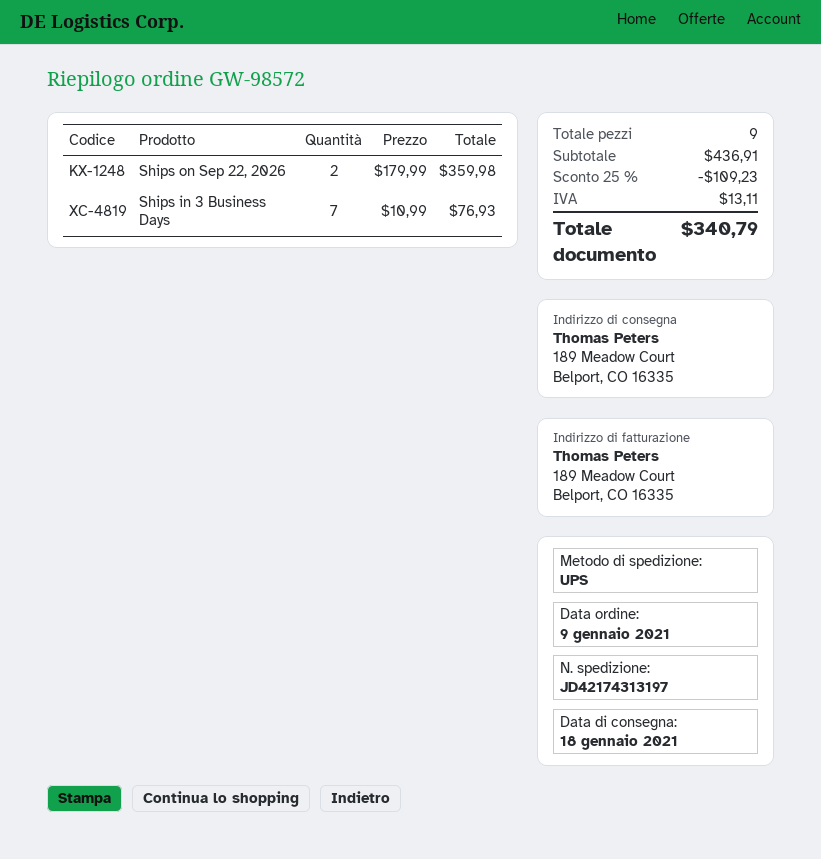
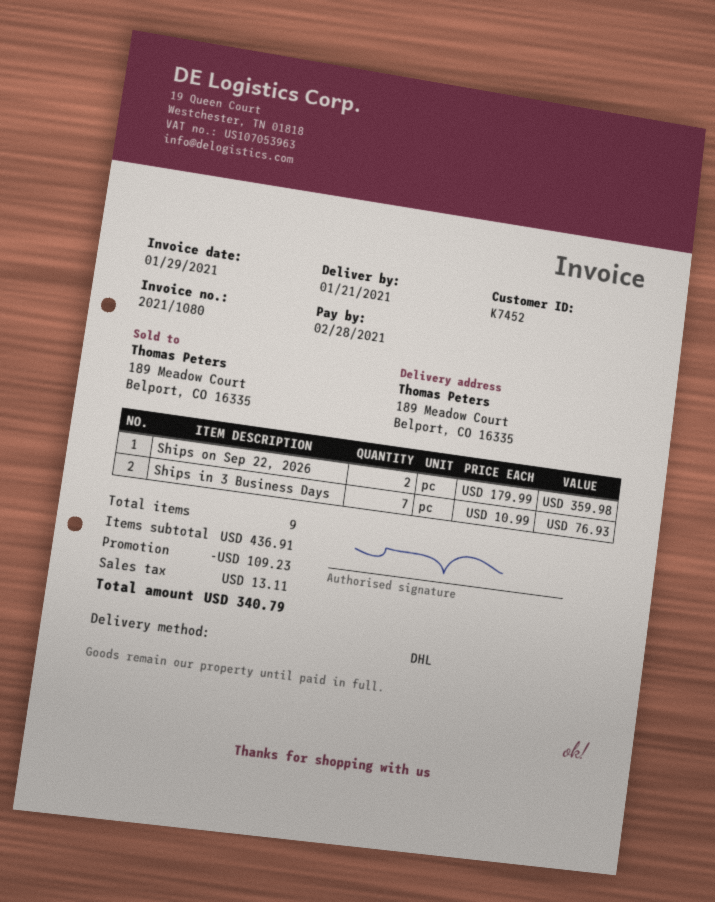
delivery date: 2021-01-18 -> 2021-01-21
shipping method: UPS -> DHL

